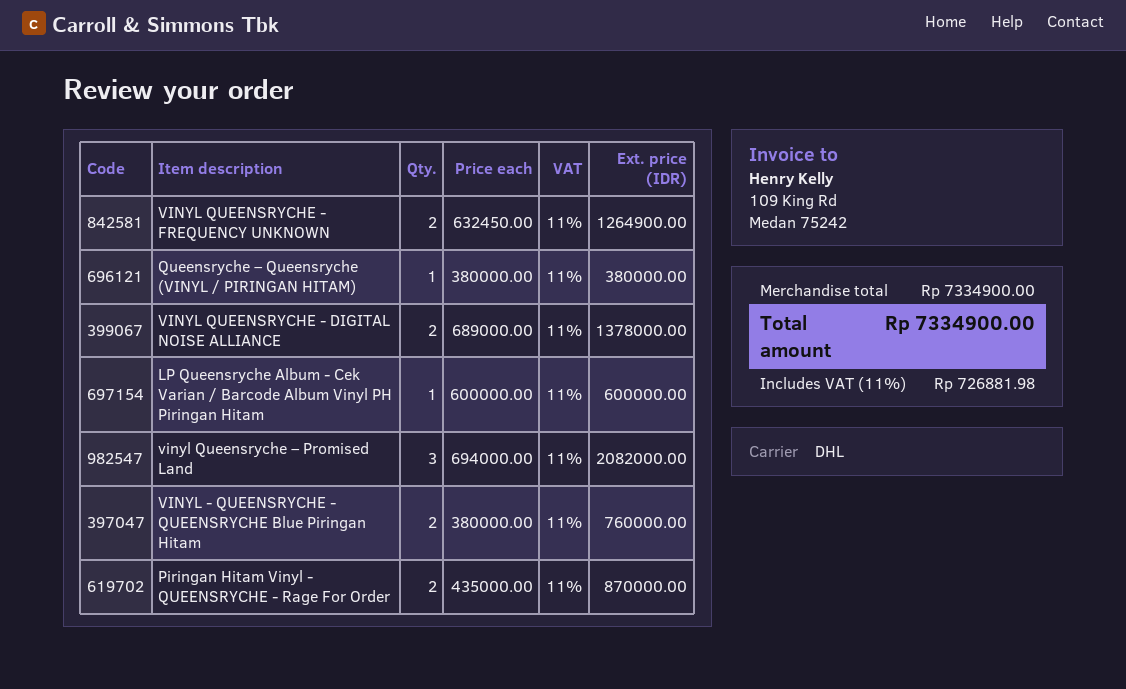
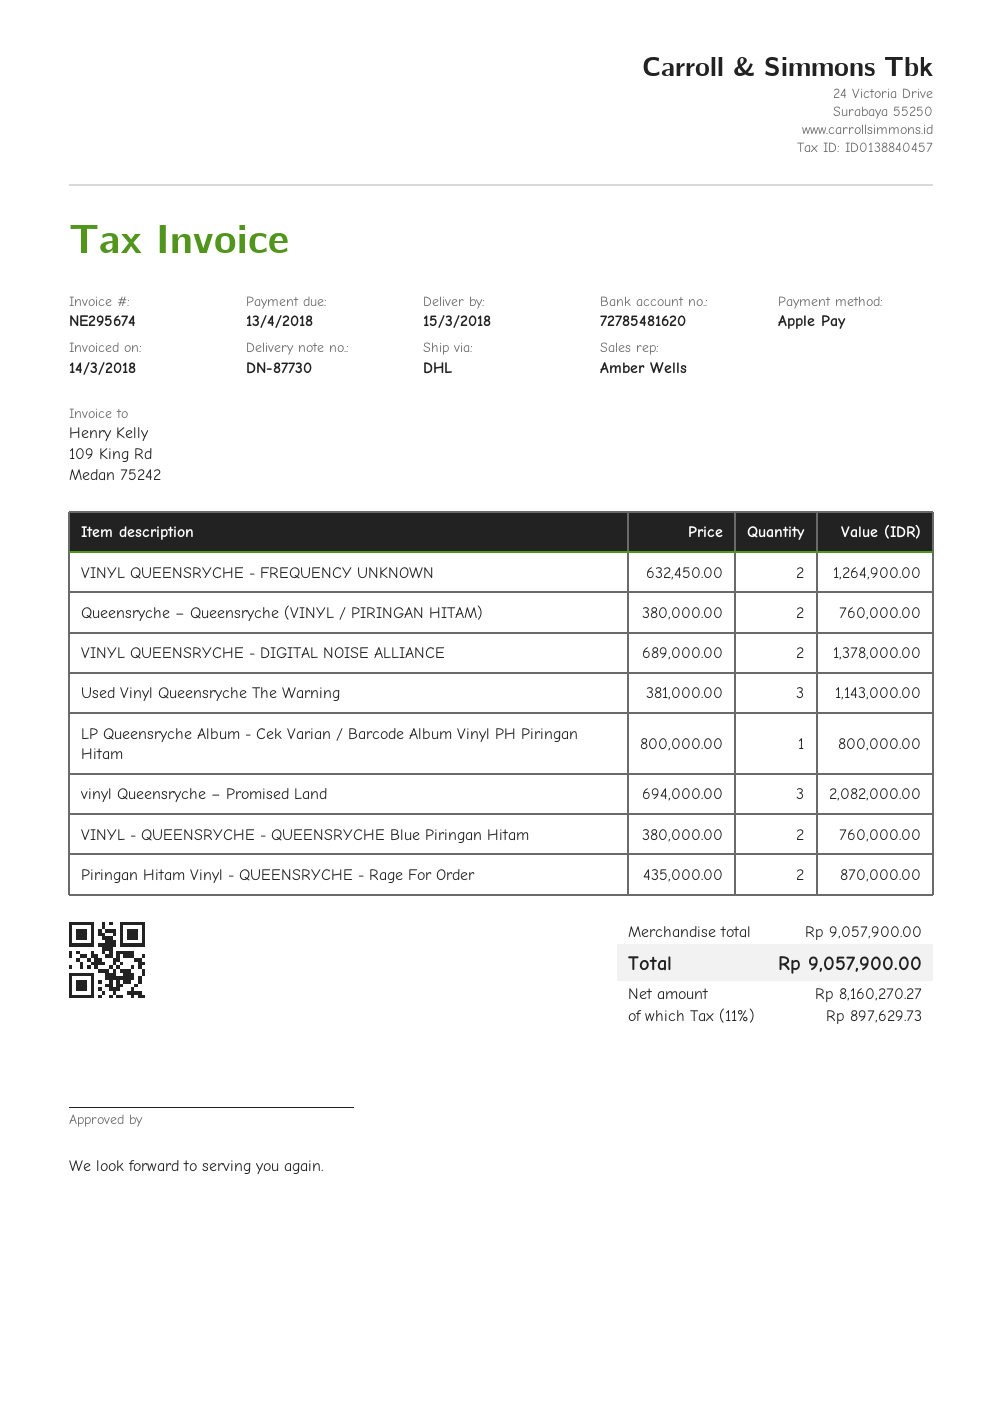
Queensryche – Queensryche (VINYL / PIRINGAN HITAM): 1 x 380000.00 = 380000.00 -> 2 x 380000.00 = 760000.00
LP Queensryche Album - Cek Varian / Barcode Album Vinyl PH Piringan Hitam: 1 x 600000.00 = 600000.00 -> 1 x 800000.00 = 800000.00
Used Vinyl Queensryche The Warning: none -> 3 x 381000.00 = 1143000.00
subtotal: 7334900.00 -> 9057900.00
tax: 11% = 726881.98 -> 11% = 897629.73
total: 7334900.00 -> 9057900.00

